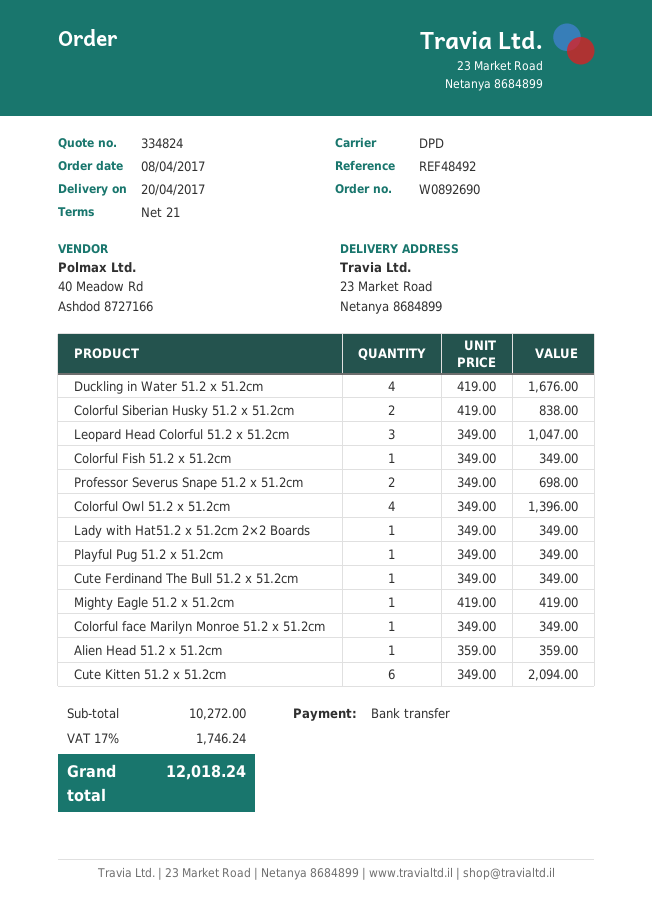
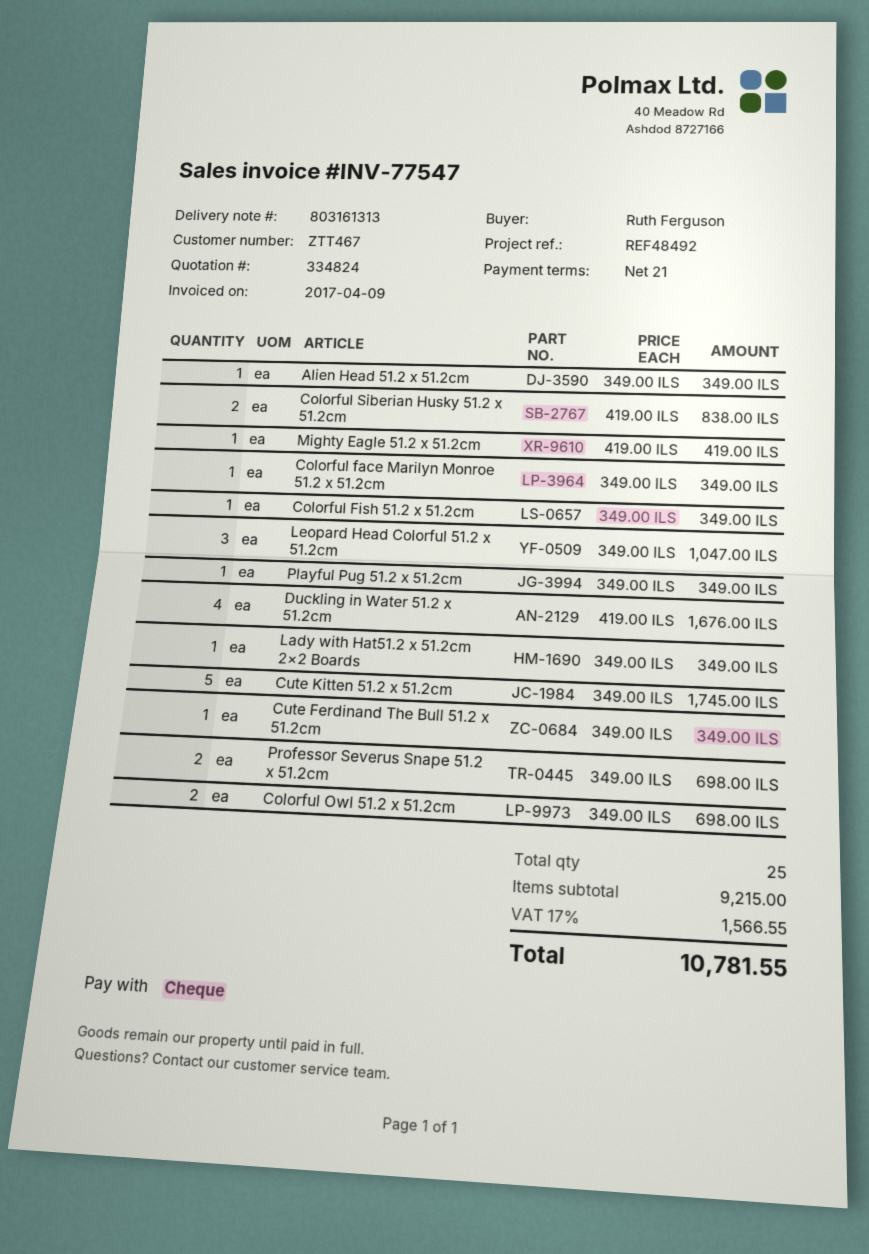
payment method: bank transfer -> cheque
Colorful Owl 51.2 x 51.2cm: 4 x 349.00 = 1396.00 -> 2 x 349.00 = 698.00
Alien Head 51.2 x 51.2cm: 1 x 359.00 = 359.00 -> 1 x 349.00 = 349.00
Cute Kitten 51.2 x 51.2cm: 6 x 349.00 = 2094.00 -> 5 x 349.00 = 1745.00
subtotal: 10272.00 -> 9215.00
tax: 17% = 1746.24 -> 17% = 1566.55
total: 12018.24 -> 10781.55

